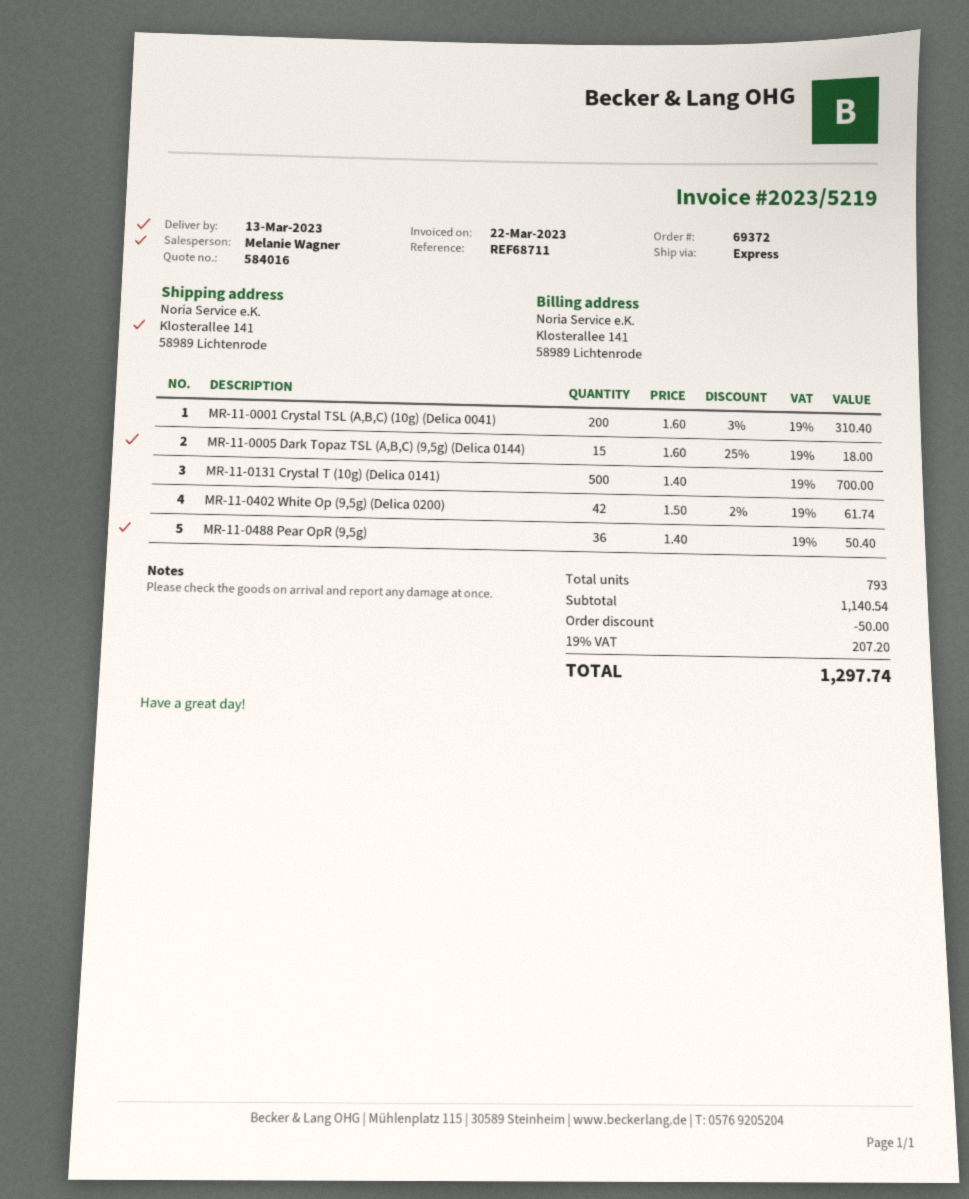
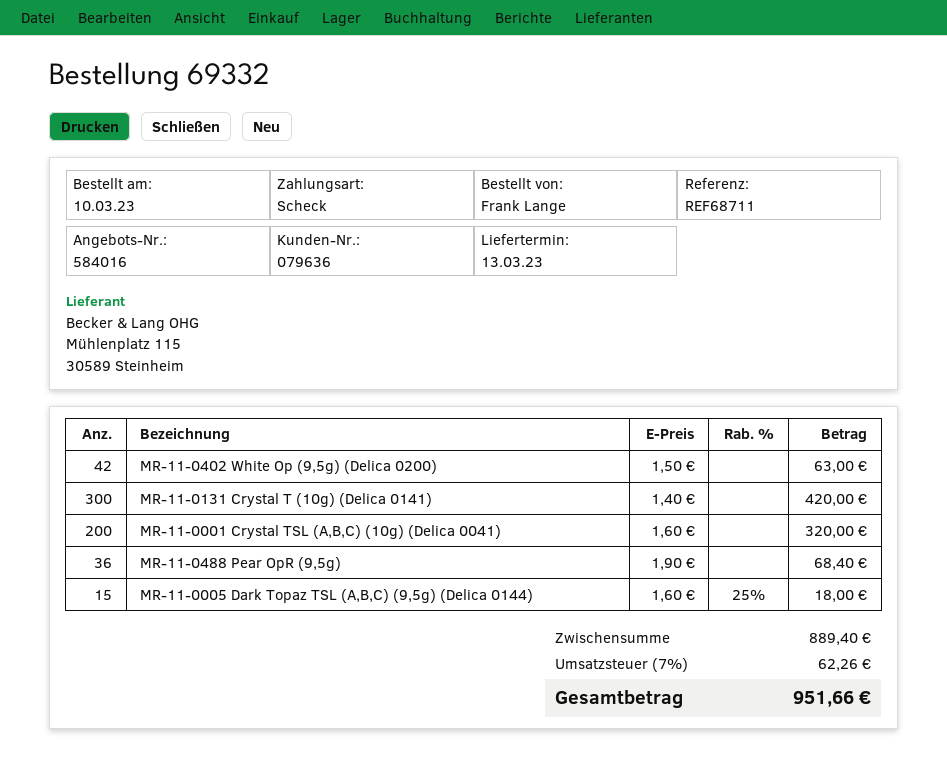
order number: 69372 -> 69332
MR-11-0001 Crystal TSL (A,B,C) (10g) (Delica 0041): 200 x 1.60 - 3% = 310.40 -> 200 x 1.60 = 320.00
MR-11-0131 Crystal T (10g) (Delica 0141): 500 x 1.40 = 700.00 -> 300 x 1.40 = 420.00
MR-11-0402 White Op (9,5g) (Delica 0200): 42 x 1.50 - 2% = 61.74 -> 42 x 1.50 = 63.00
MR-11-0488 Pear OpR (9,5g): 36 x 1.40 = 50.40 -> 36 x 1.90 = 68.40
subtotal: 1140.54 -> 889.40
discount: 50.00 -> none
tax: 19% = 207.20 -> 7% = 62.26
total: 1297.74 -> 951.66

